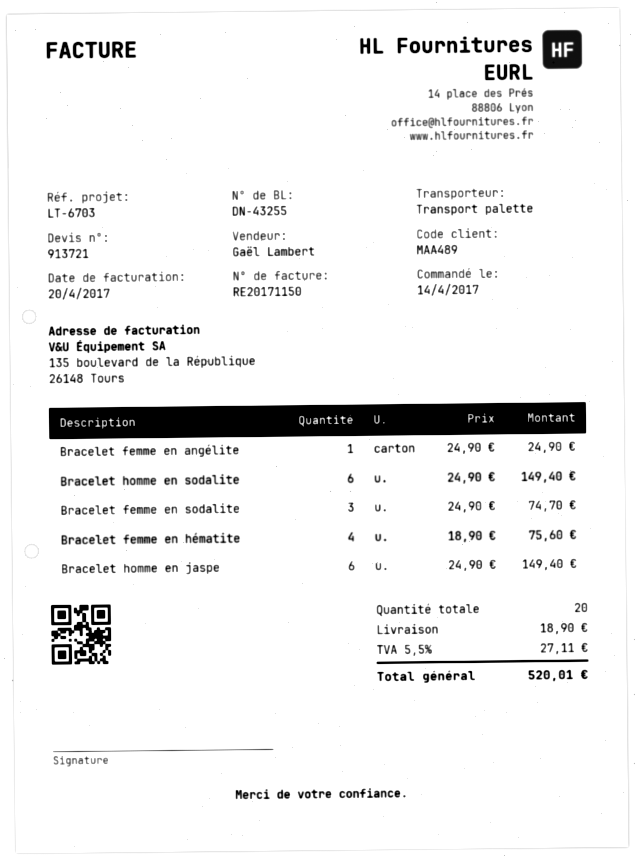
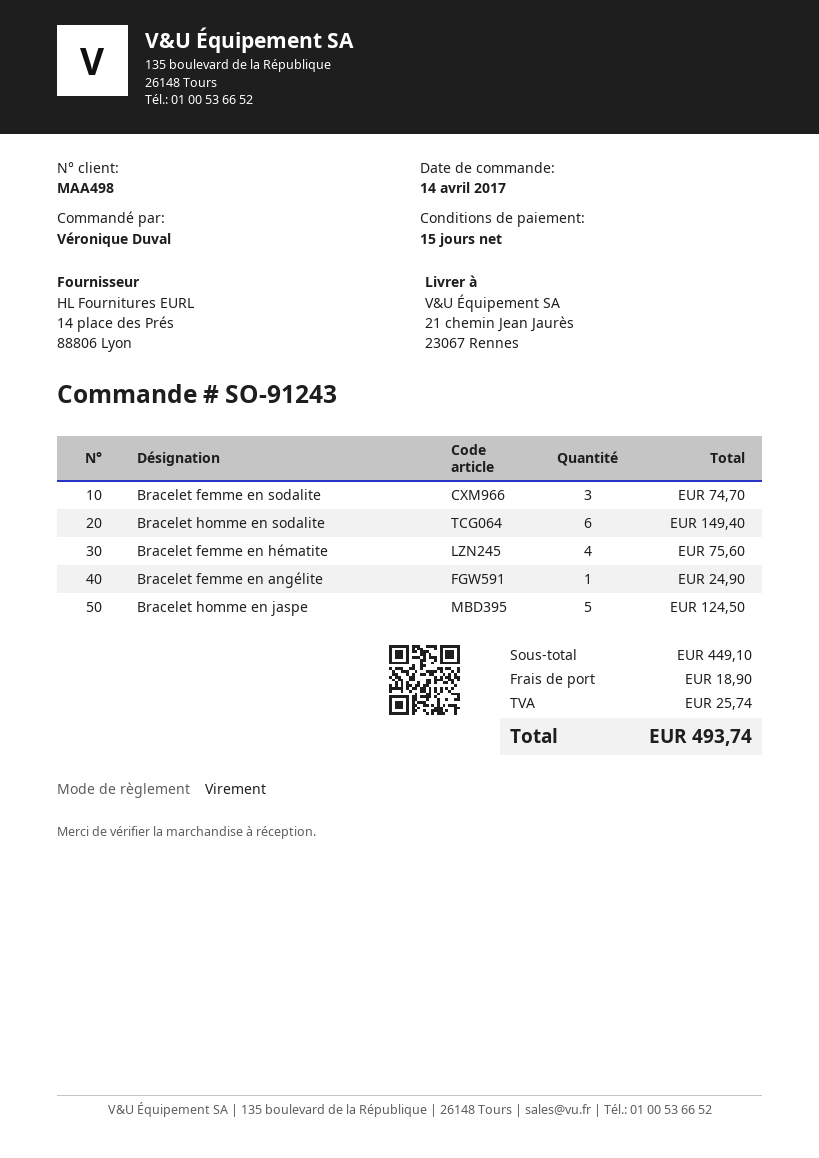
customer number: MAA489 -> MAA498
Bracelet homme en jaspe: 6 for 149.40 -> 5 for 124.50
tax: 27.11 -> 25.74
total: 520.01 -> 493.74

